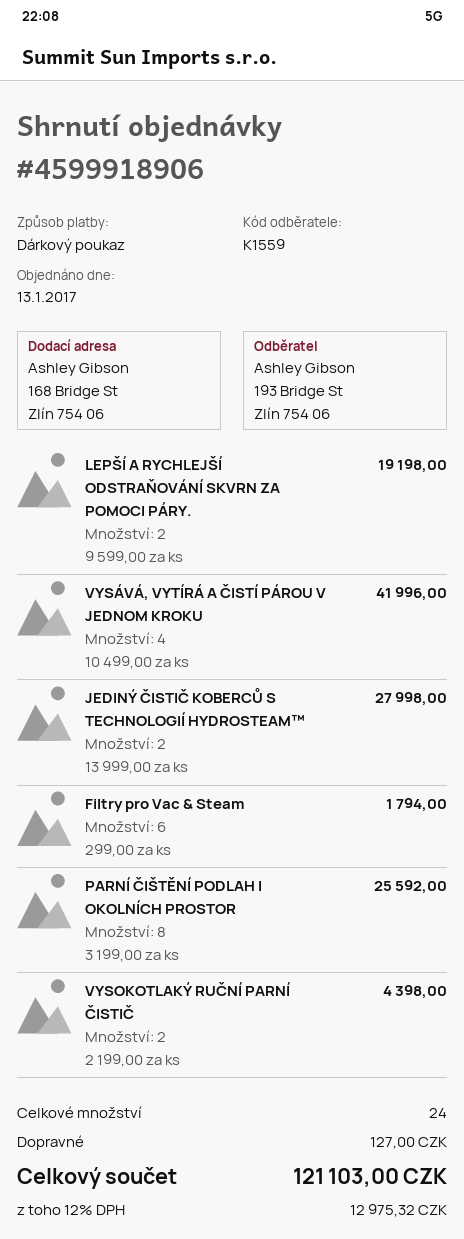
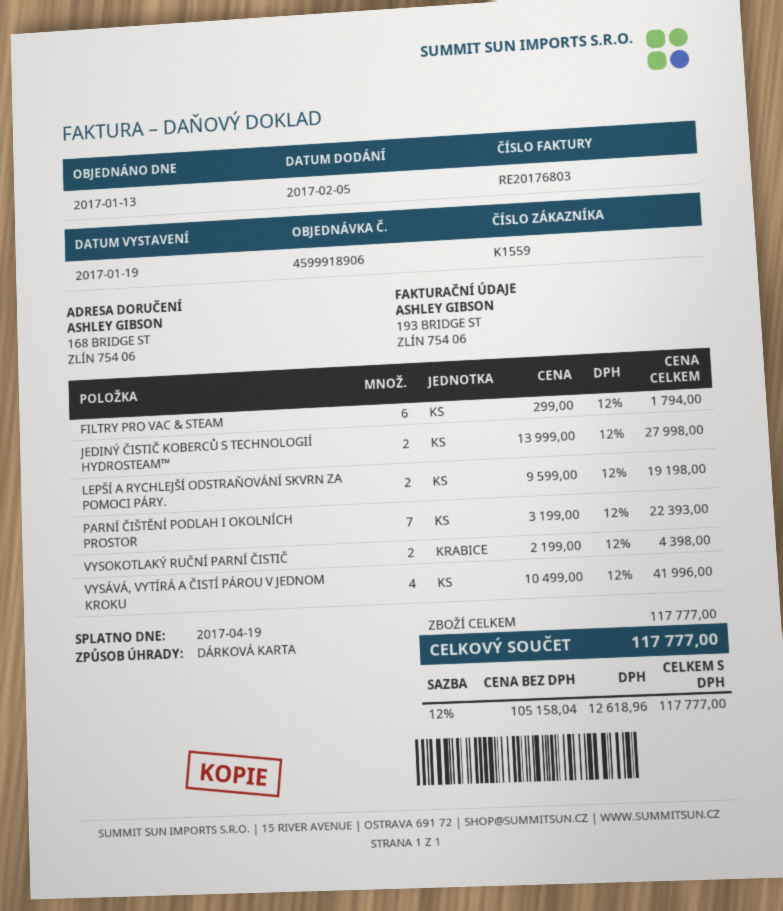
PARNÍ ČIŠTĚNÍ PODLAH I OKOLNÍCH PROSTOR: 8 x 3199.00 = 25592.00 -> 7 x 3199.00 = 22393.00
shipping: 127.00 -> none
tax: 12% = 12975.32 -> 12% = 12618.96
total: 121103.00 -> 117777.00

